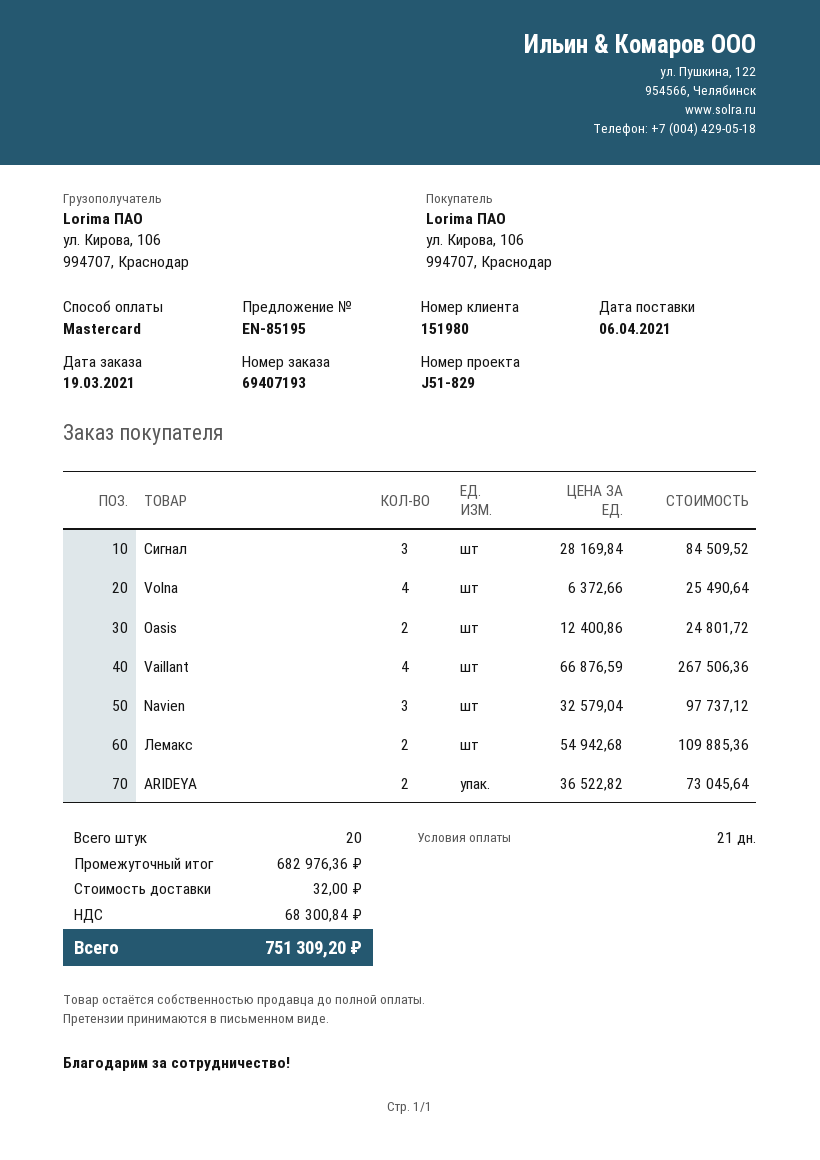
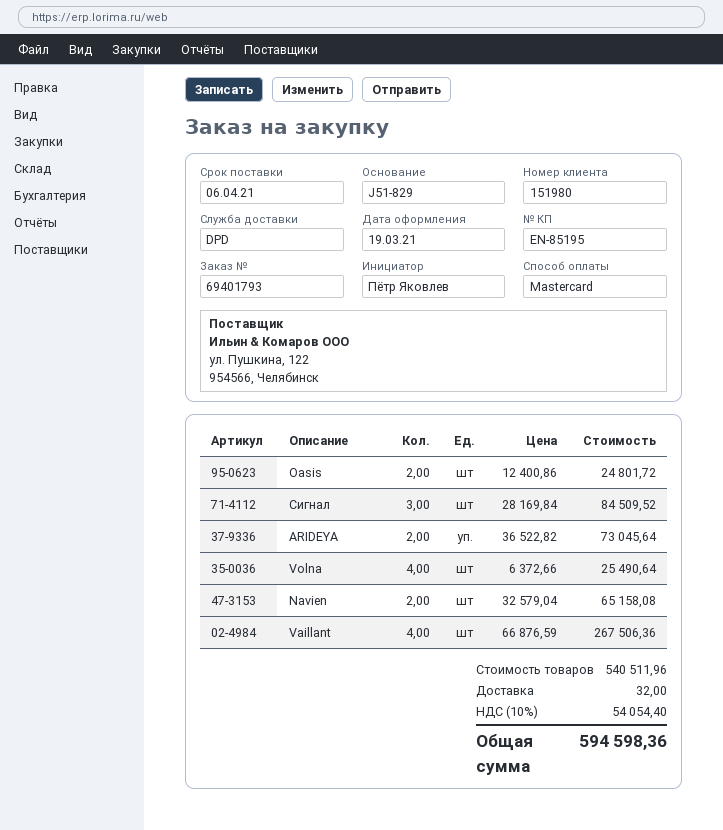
order number: 69407193 -> 69401793
Navien: 3 x 32579.04 = 97737.12 -> 2 x 32579.04 = 65158.08
Лемакс: 2 x 54942.68 = 109885.36 -> none
subtotal: 682976.36 -> 540511.96
tax: 68300.84 -> 54054.40
total: 751309.20 -> 594598.36

